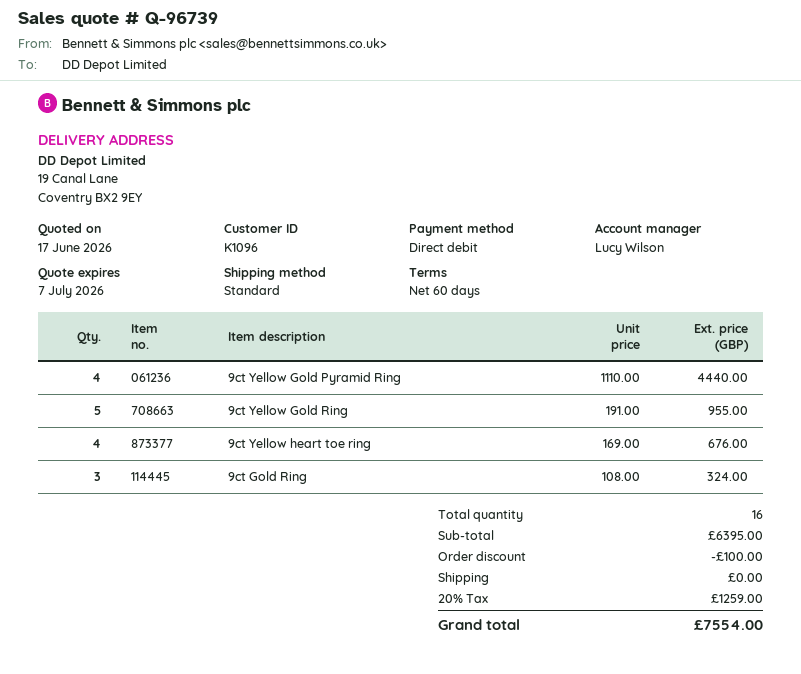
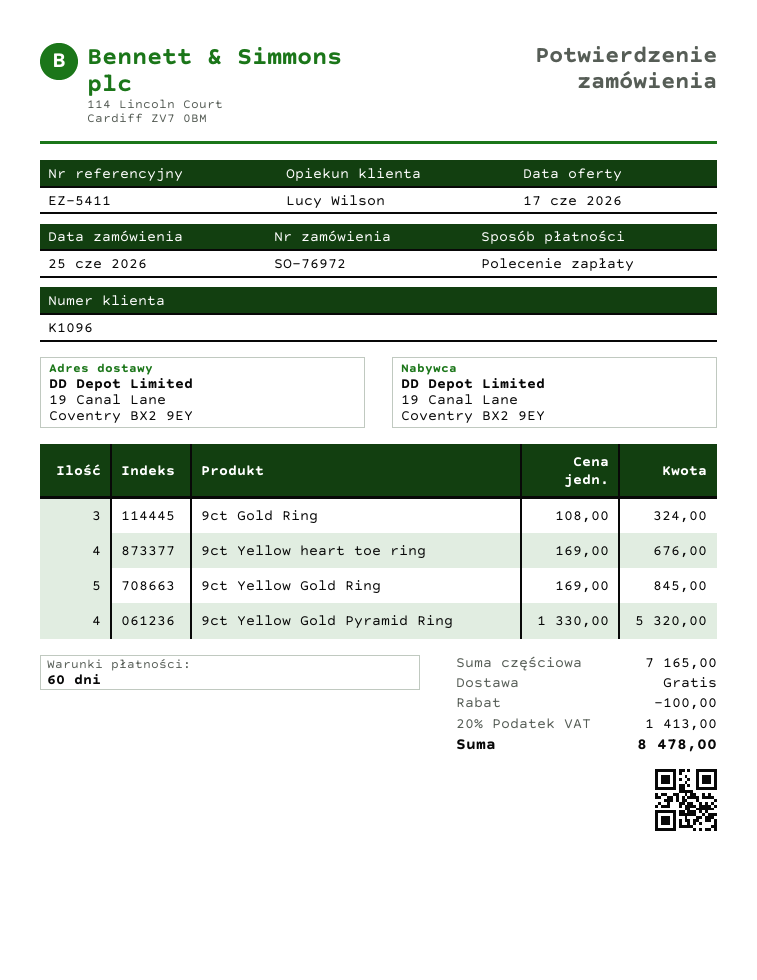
9ct Yellow Gold Pyramid Ring: 4 x 1110.00 = 4440.00 -> 4 x 1330.00 = 5320.00
9ct Yellow Gold Ring: 5 x 191.00 = 955.00 -> 5 x 169.00 = 845.00
subtotal: 6395.00 -> 7165.00
tax: 20% = 1259.00 -> 20% = 1413.00
total: 7554.00 -> 8478.00

